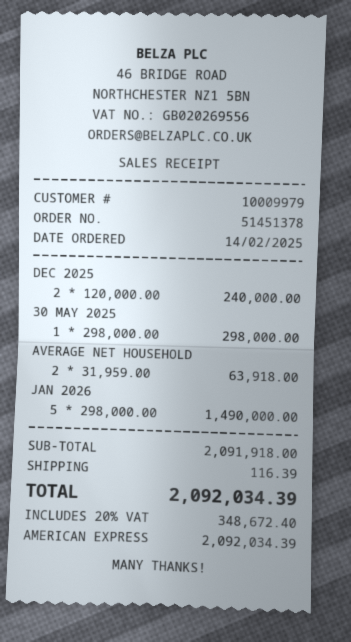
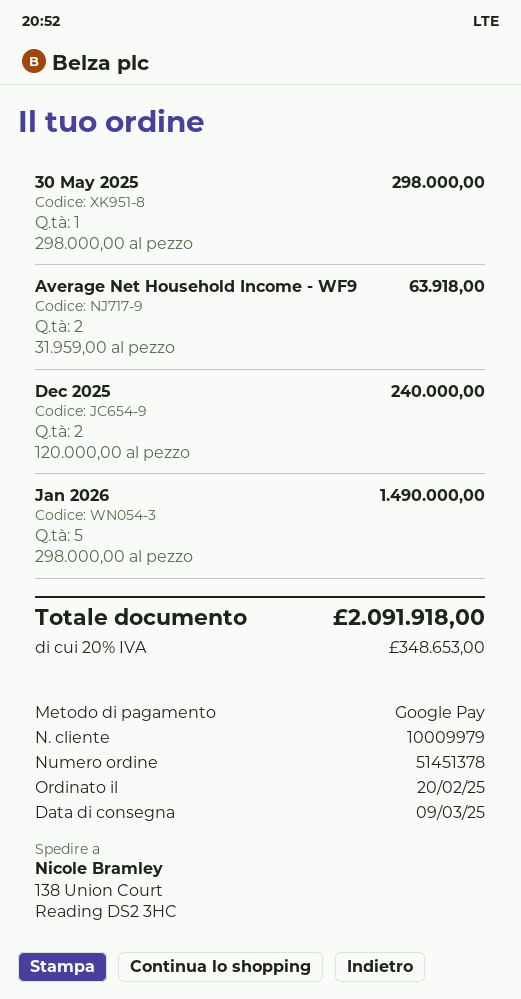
order date: 2025-02-14 -> 2025-02-20
payment method: American Express -> Google Pay
shipping: 116.39 -> none
tax: 20% = 348672.40 -> 20% = 348653.00
total: 2092034.39 -> 2091918.00

